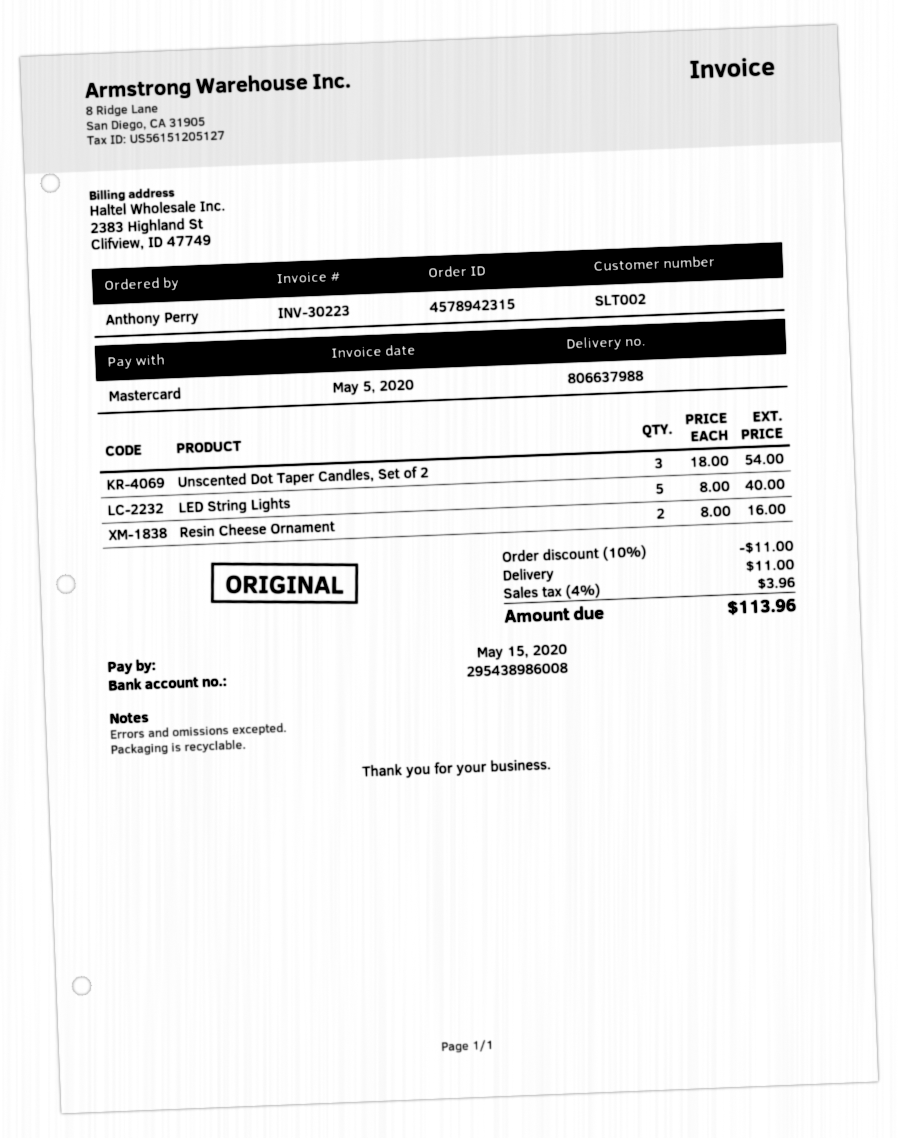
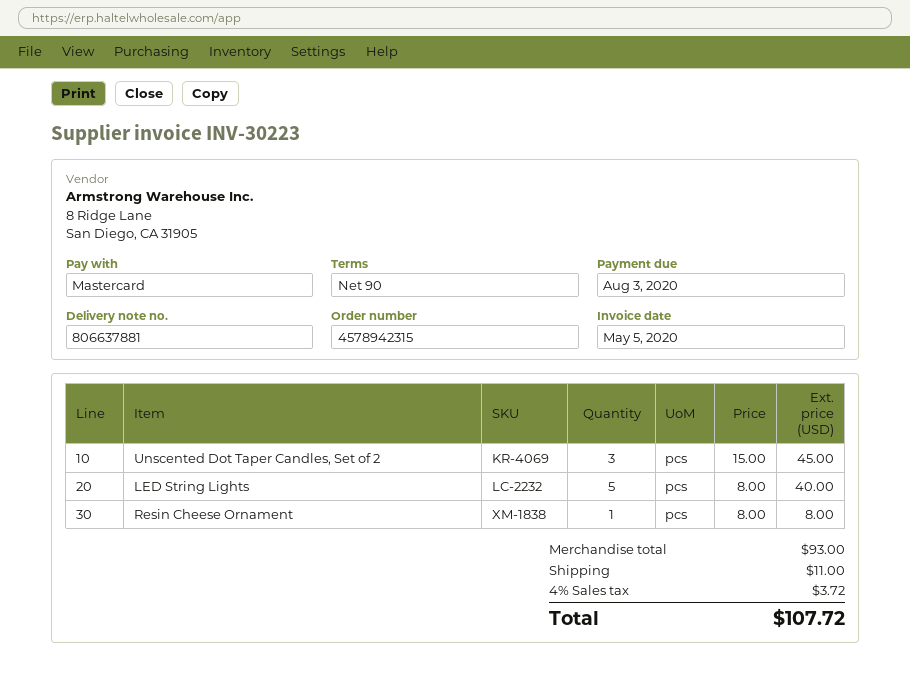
delivery note number: 806637988 -> 806637881
due date: 2020-05-15 -> 2020-08-03
Unscented Dot Taper Candles, Set of 2: 3 x 18.00 = 54.00 -> 3 x 15.00 = 45.00
Resin Cheese Ornament: 2 x 8.00 = 16.00 -> 1 x 8.00 = 8.00
discount: 10% = 11.00 -> none
tax: 4% = 3.96 -> 4% = 3.72
total: 113.96 -> 107.72

